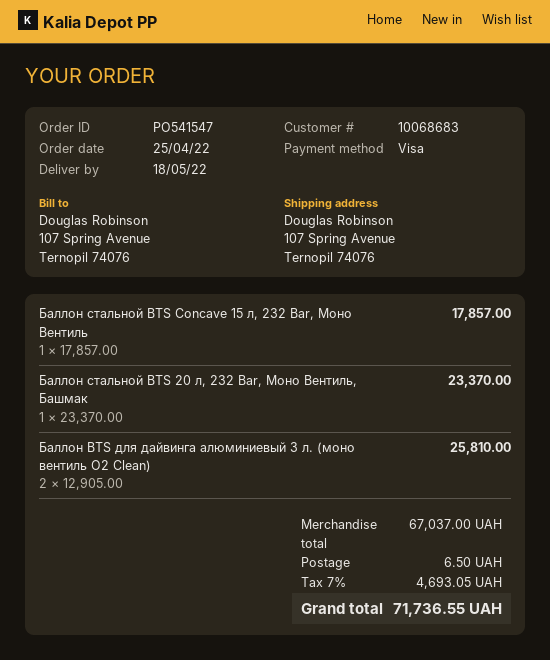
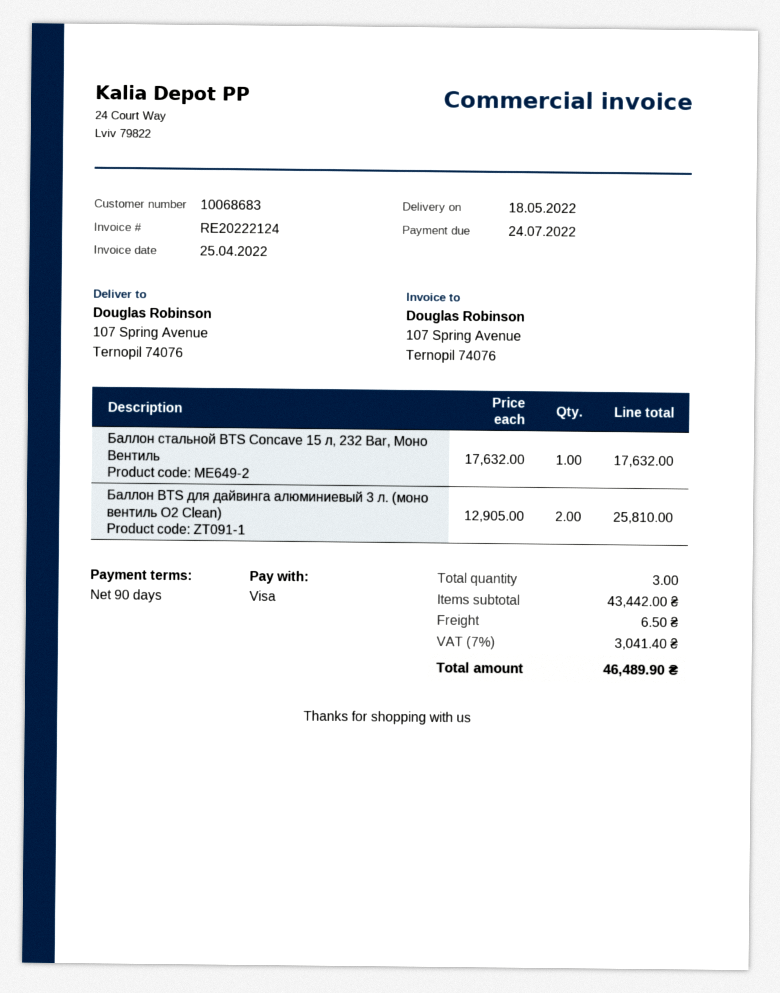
Баллон стальной BTS Concave 15 л, 232 Bar, Моно Вентиль: 1 x 17857.00 = 17857.00 -> 1 x 17632.00 = 17632.00
Баллон стальной BTS 20 л, 232 Bar, Моно Вентиль, Башмак: 1 x 23370.00 = 23370.00 -> none
subtotal: 67037.00 -> 43442.00
tax: 7% = 4693.05 -> 7% = 3041.40
total: 71736.55 -> 46489.90

